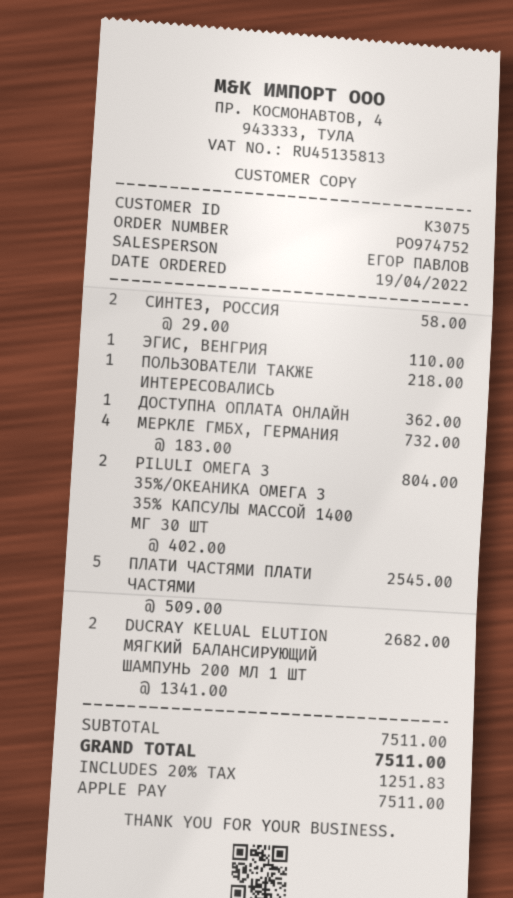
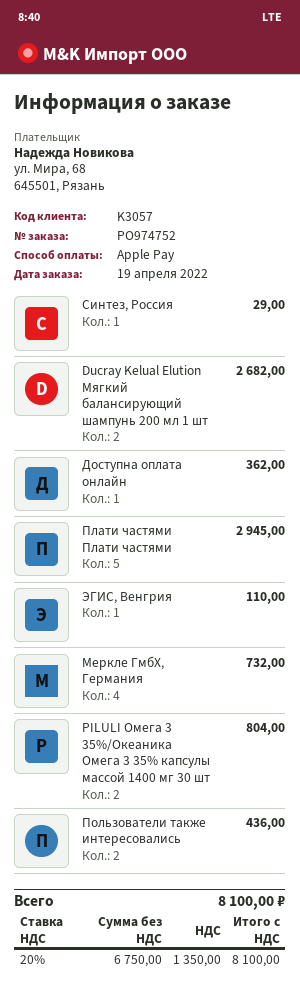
customer number: K3075 -> K3057
СИНТЕЗ, РОССИЯ: 2 for 58.00 -> 1 for 29.00
ПОЛЬЗОВАТЕЛИ ТАКЖЕ ИНТЕРЕСОВАЛИСЬ: 1 for 218.00 -> 2 for 436.00
ПЛАТИ ЧАСТЯМИ ПЛАТИ ЧАСТЯМИ: 5 for 2545.00 -> 5 for 2945.00
tax: 20% = 1251.83 -> 20% = 1350.00
total: 7511.00 -> 8100.00

